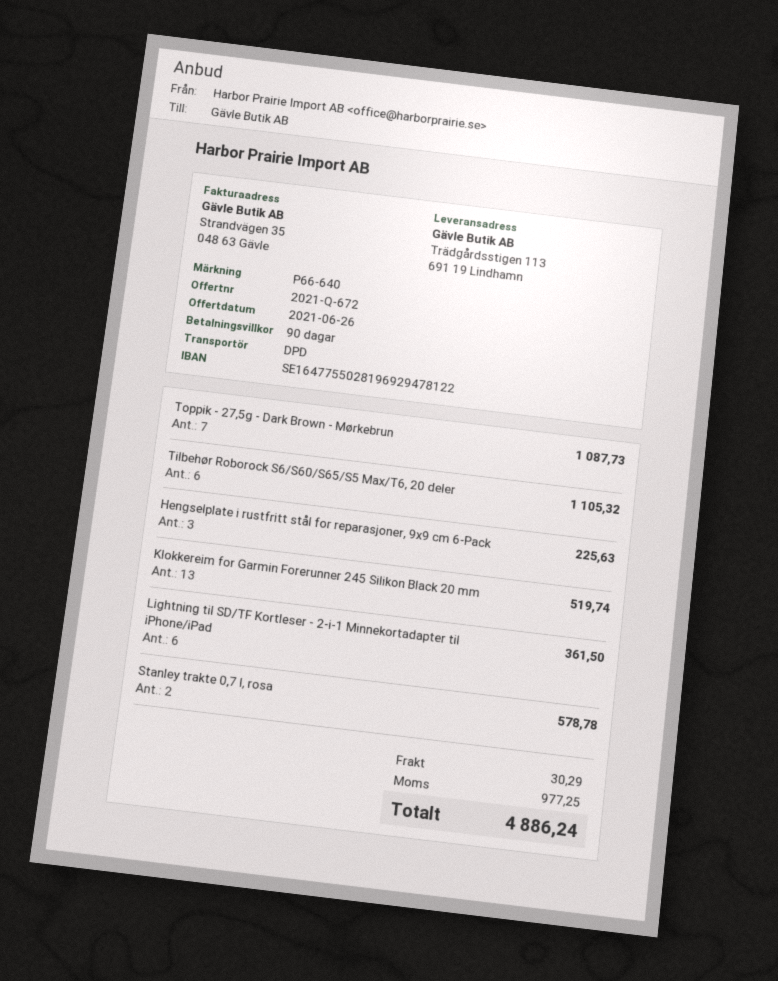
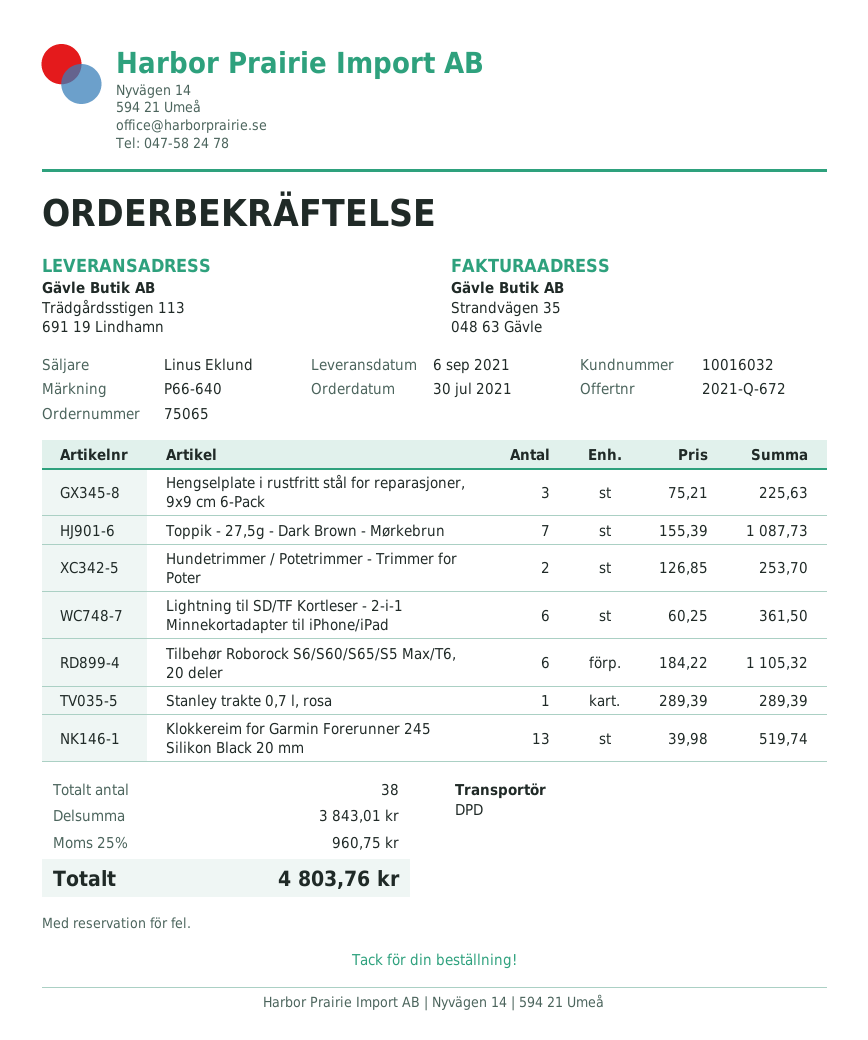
Stanley trakte 0,7 l, rosa: 2 for 578.78 -> 1 for 289.39
Hundetrimmer / Potetrimmer - Trimmer for Poter: none -> 2 for 253.70
shipping: 30.29 -> none
tax: 977.25 -> 960.75
total: 4886.24 -> 4803.76

